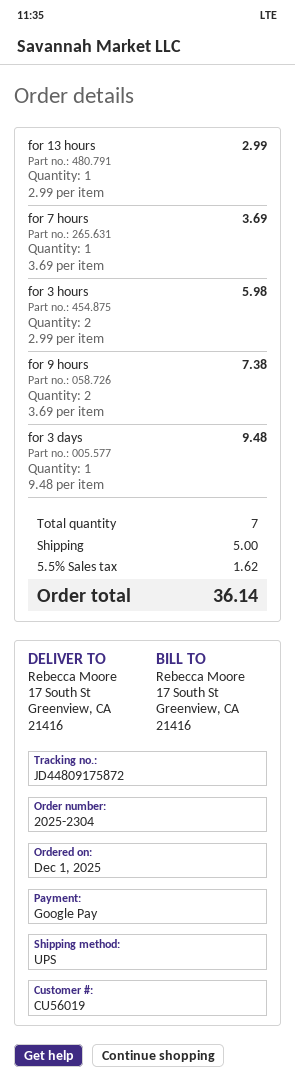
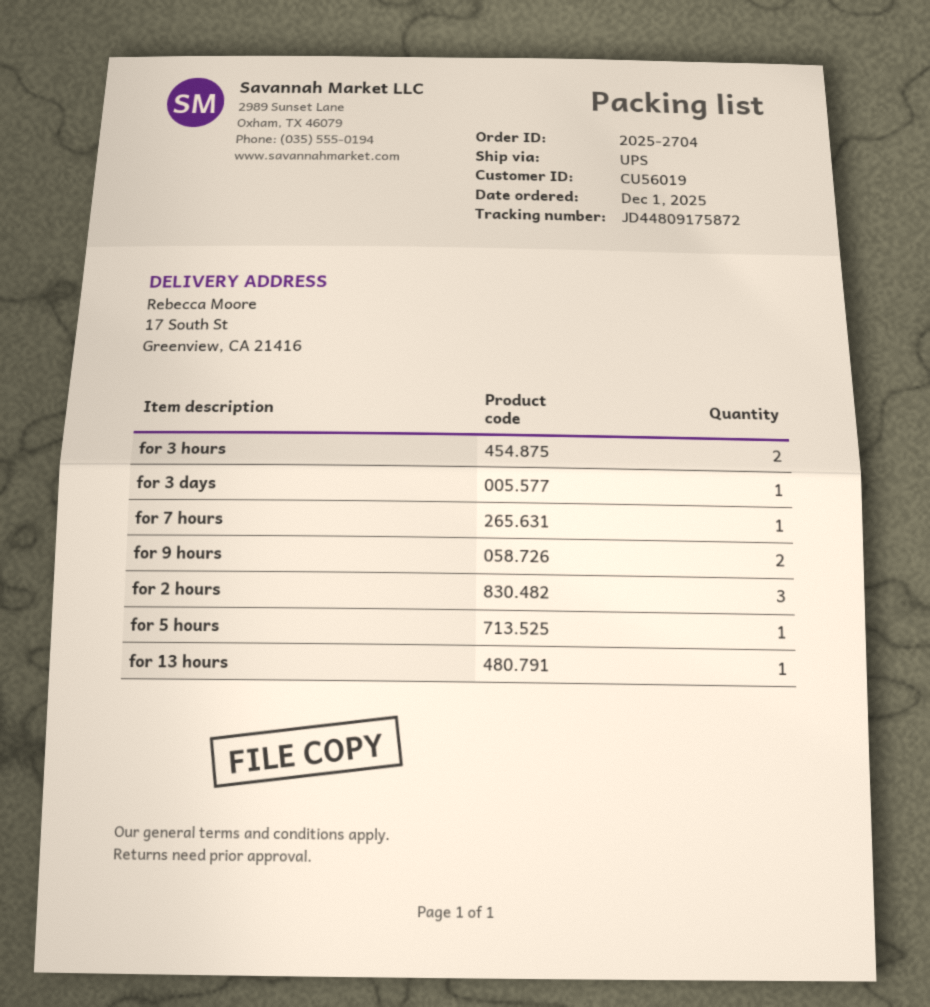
order number: 2025-2304 -> 2025-2704
for 2 hours: none -> 3
for 5 hours: none -> 1

